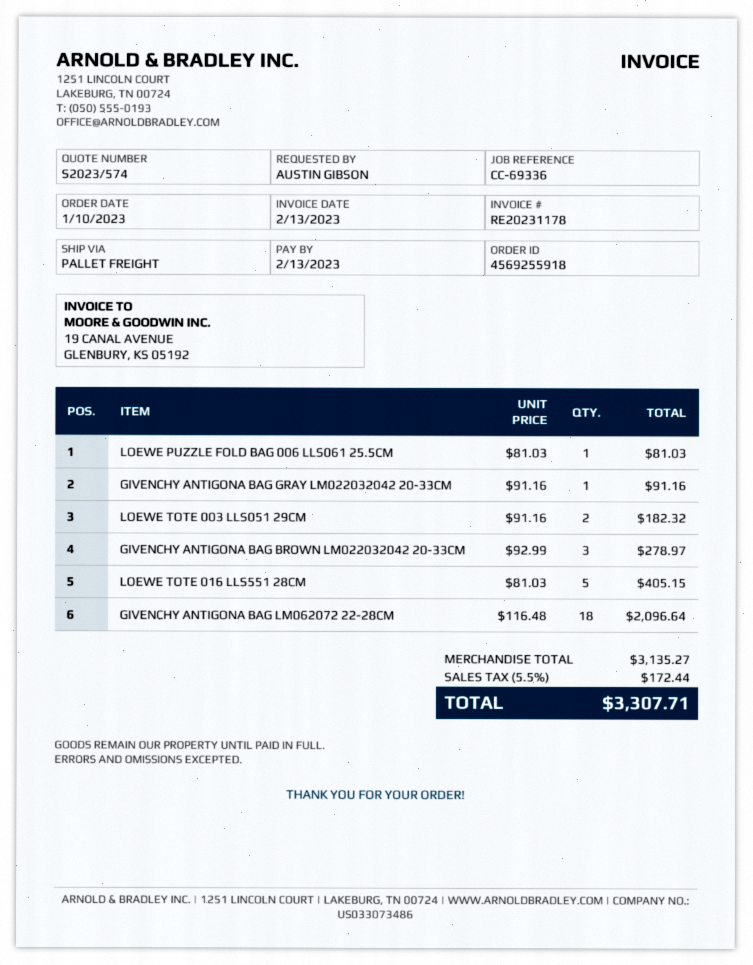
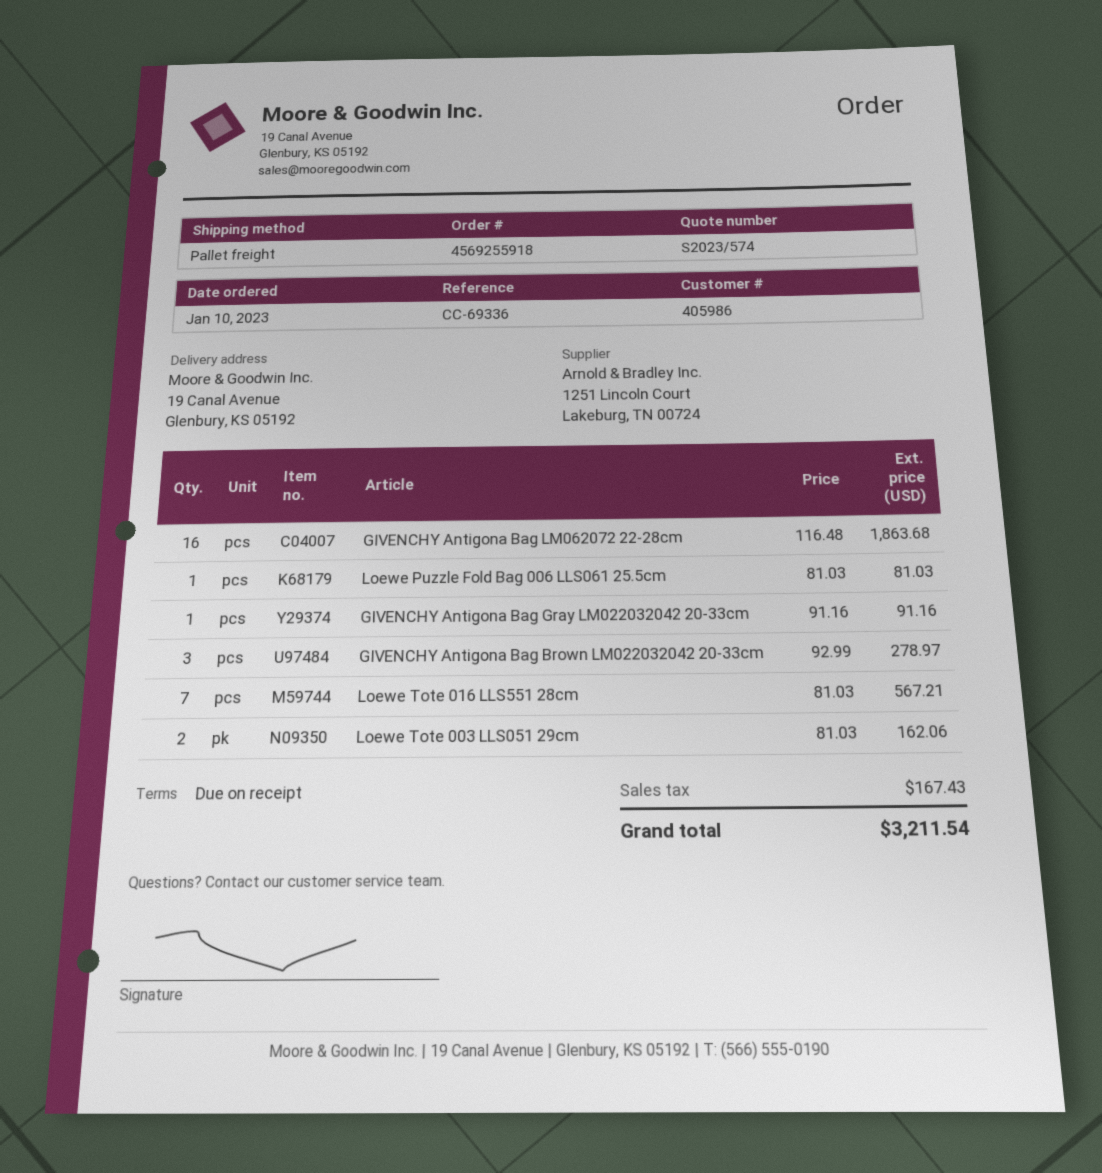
LOEWE TOTE 003 LLS051 29CM: 2 x 91.16 = 182.32 -> 2 x 81.03 = 162.06
LOEWE TOTE 016 LLS551 28CM: 5 x 81.03 = 405.15 -> 7 x 81.03 = 567.21
GIVENCHY ANTIGONA BAG LM062072 22-28CM: 18 x 116.48 = 2096.64 -> 16 x 116.48 = 1863.68
tax: 172.44 -> 167.43
total: 3307.71 -> 3211.54

